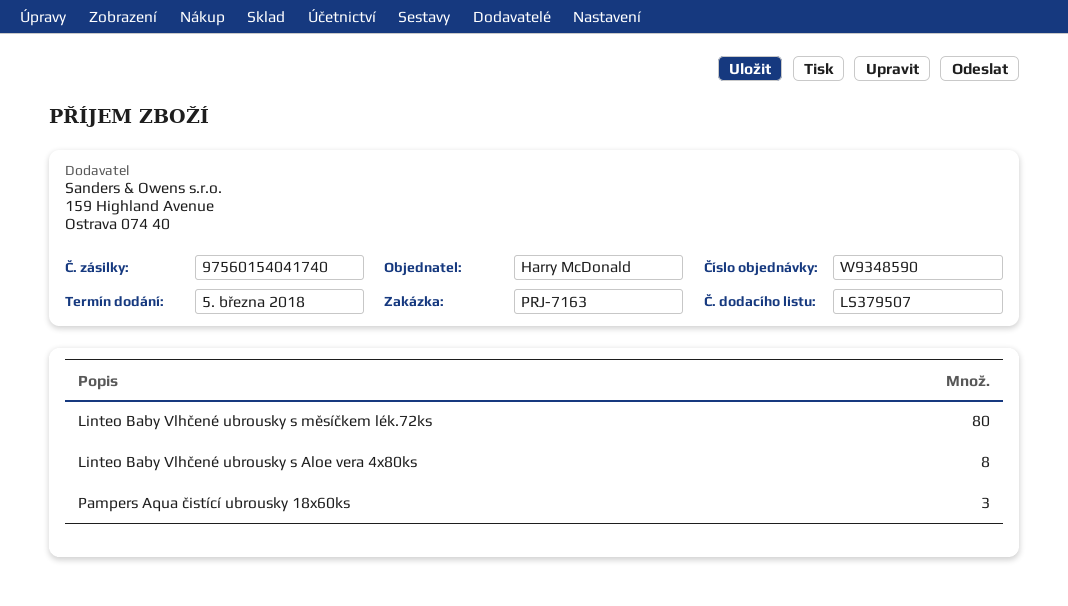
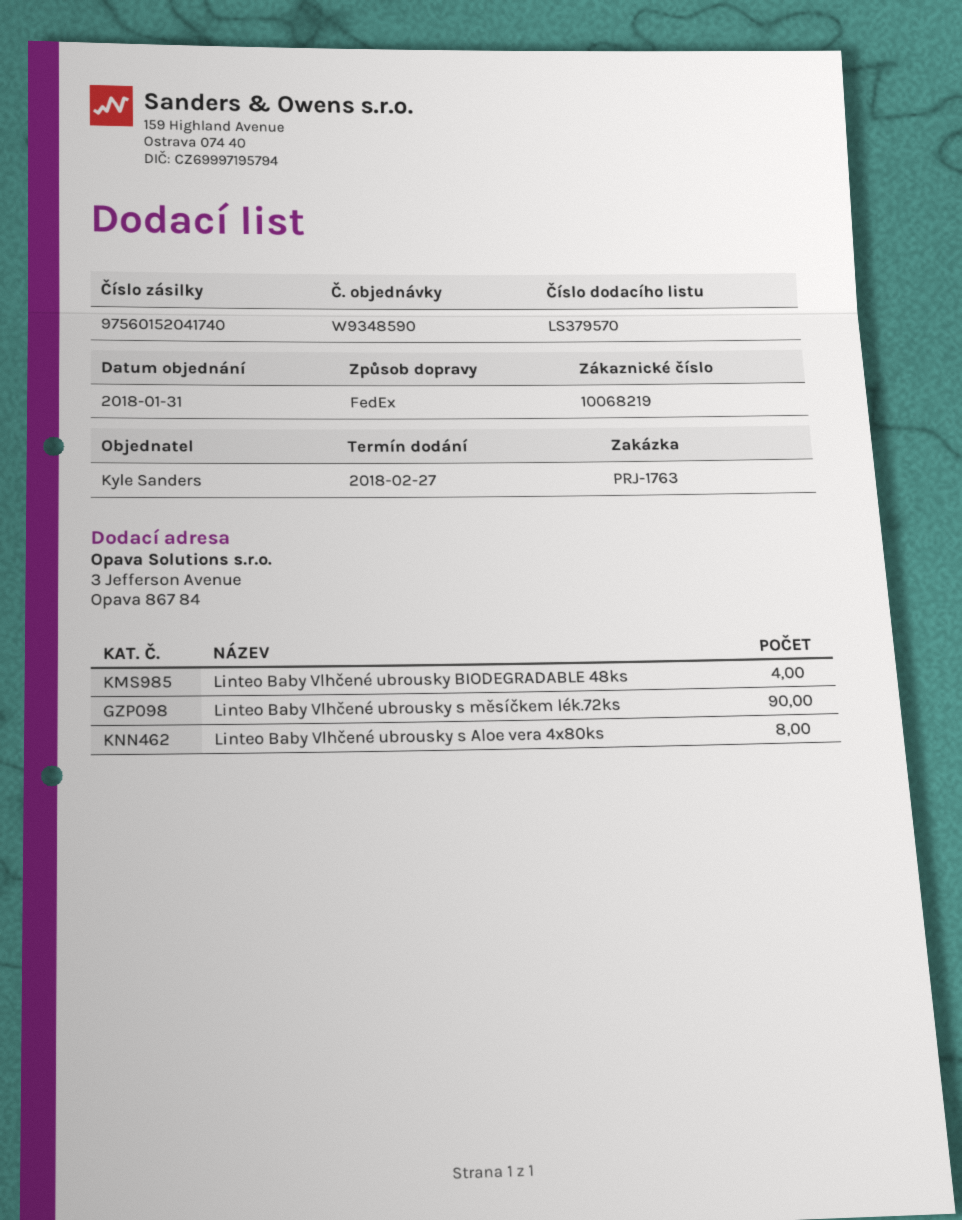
delivery note number: LS379507 -> LS379570
delivery date: 2018-03-05 -> 2018-02-27
reference: PRJ-7163 -> PRJ-1763
ordered by: Harry McDonald -> Kyle Sanders
tracking number: 97560154041740 -> 97560152041740
Linteo Baby Vlhčené ubrousky s měsíčkem lék.72ks: 80 -> 90
Pampers Aqua čistící ubrousky 18x60ks: 3 -> none
Linteo Baby Vlhčené ubrousky BIODEGRADABLE 48ks: none -> 4

